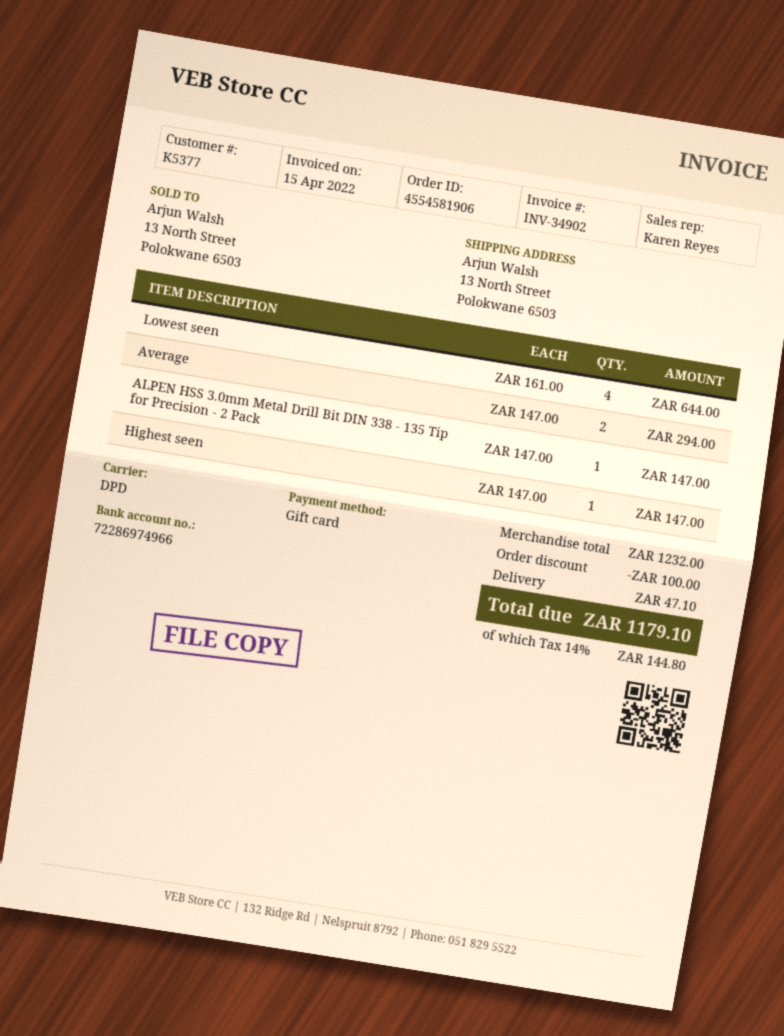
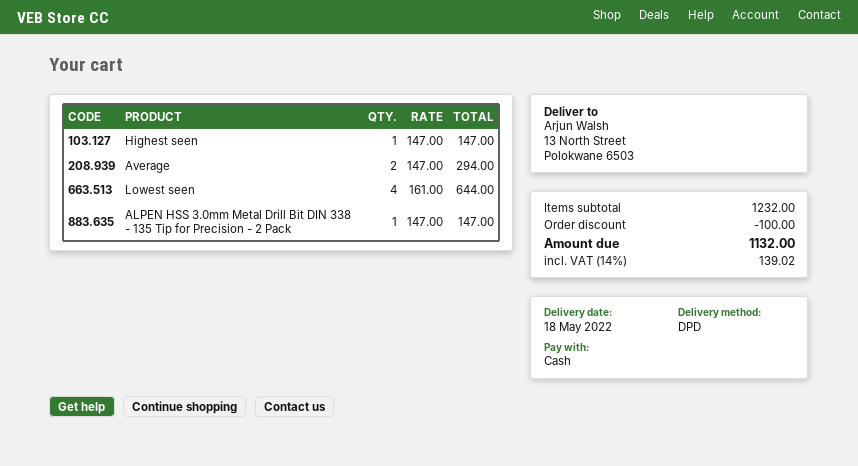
payment method: gift card -> cash
shipping: 47.10 -> none
tax: 14% = 144.80 -> 14% = 139.02
total: 1179.10 -> 1132.00

